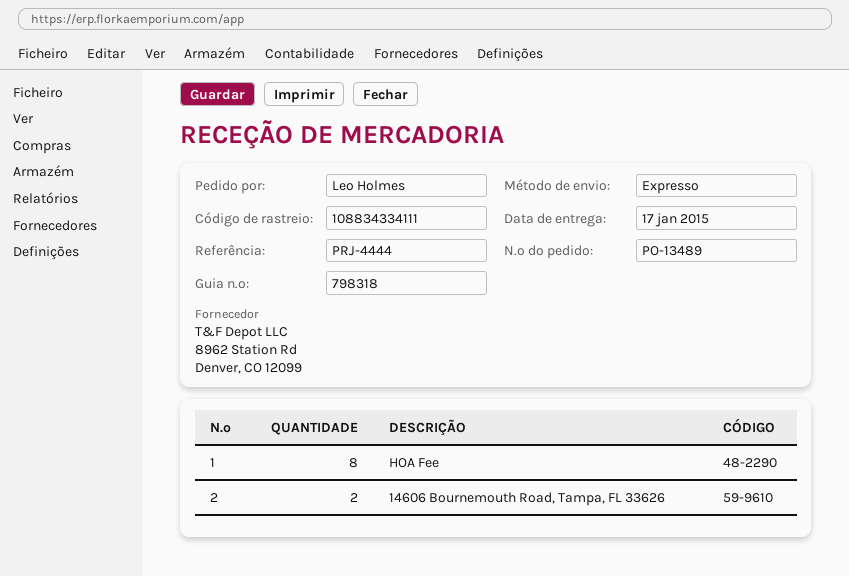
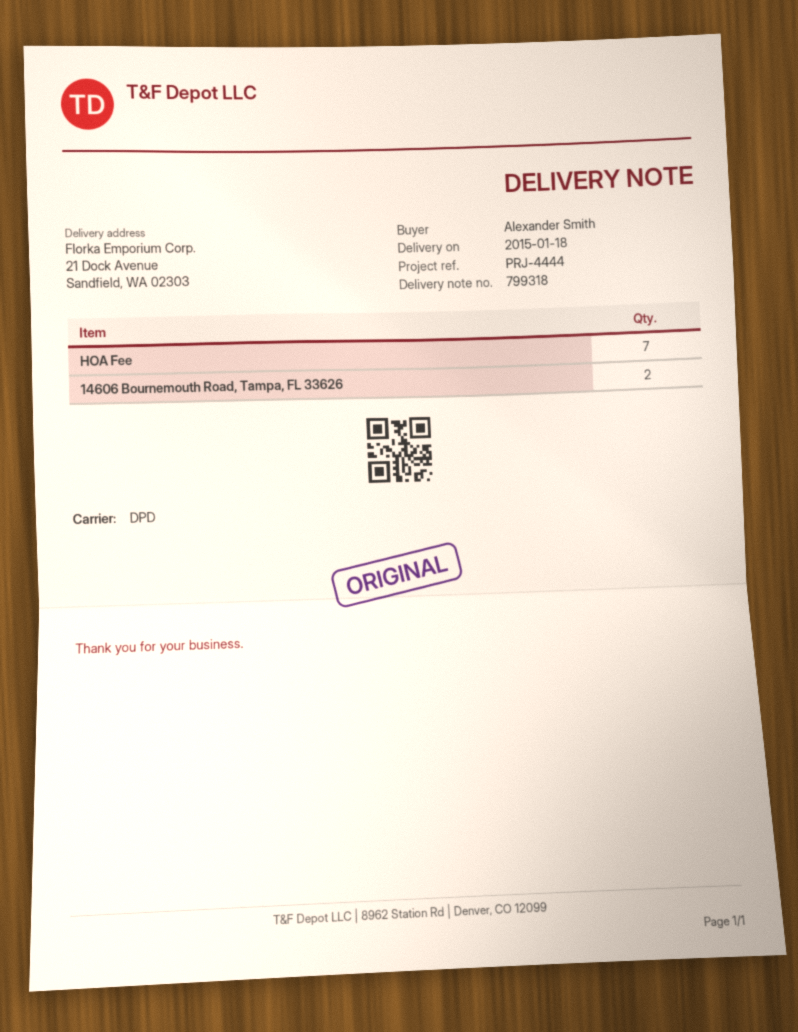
delivery note number: 798318 -> 799318
delivery date: 2015-01-17 -> 2015-01-18
ordered by: Leo Holmes -> Alexander Smith
shipping method: express -> DPD
HOA Fee: 8 -> 7

